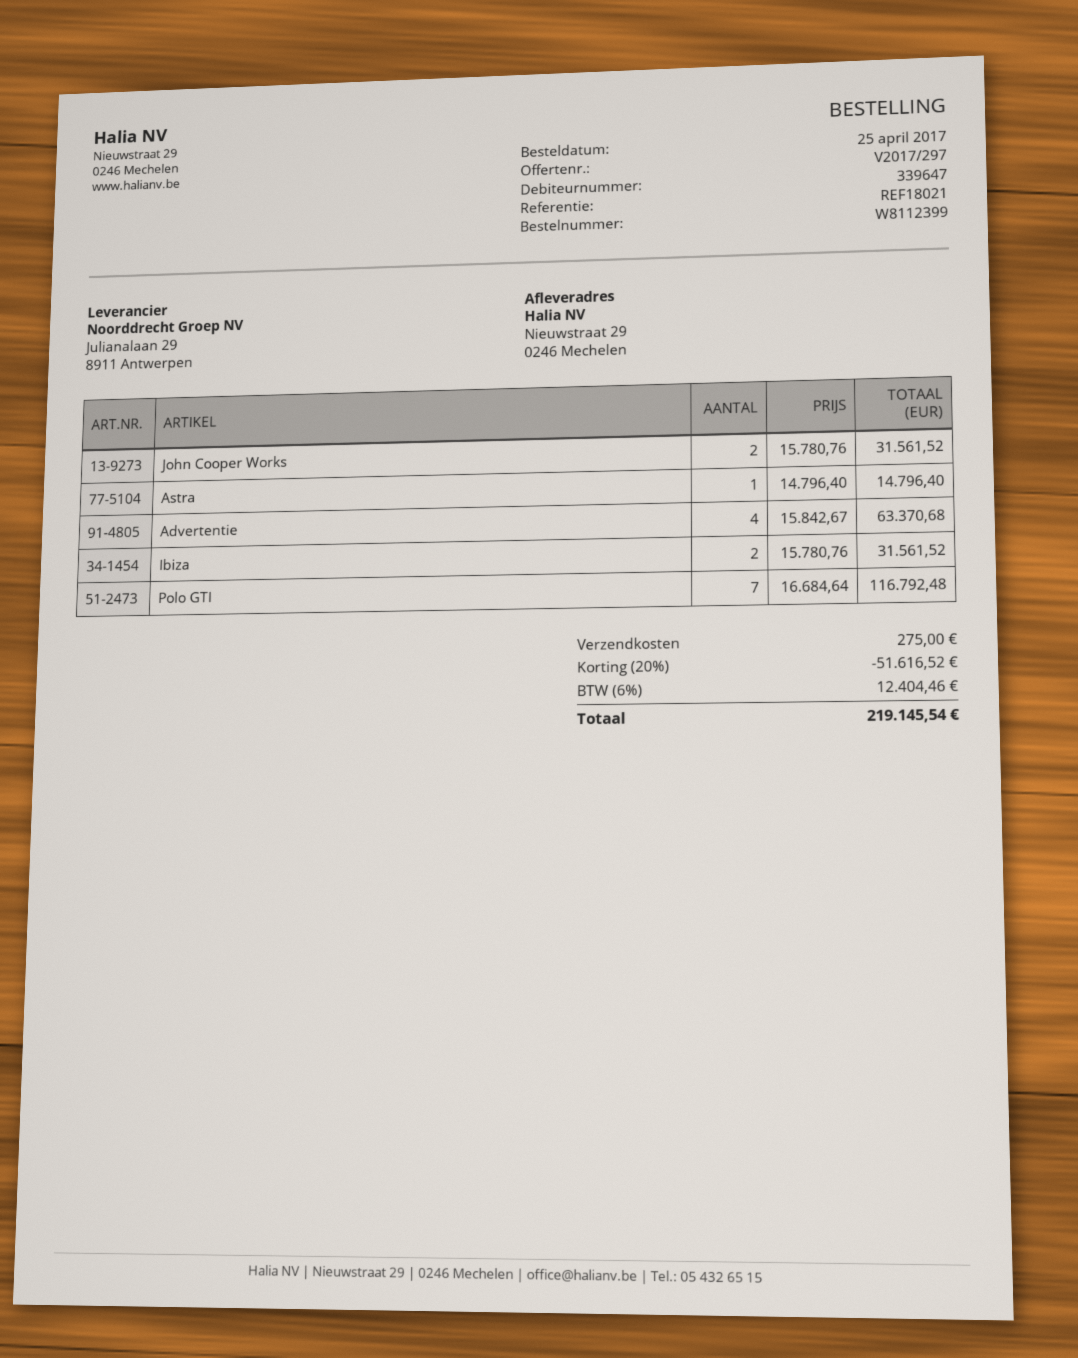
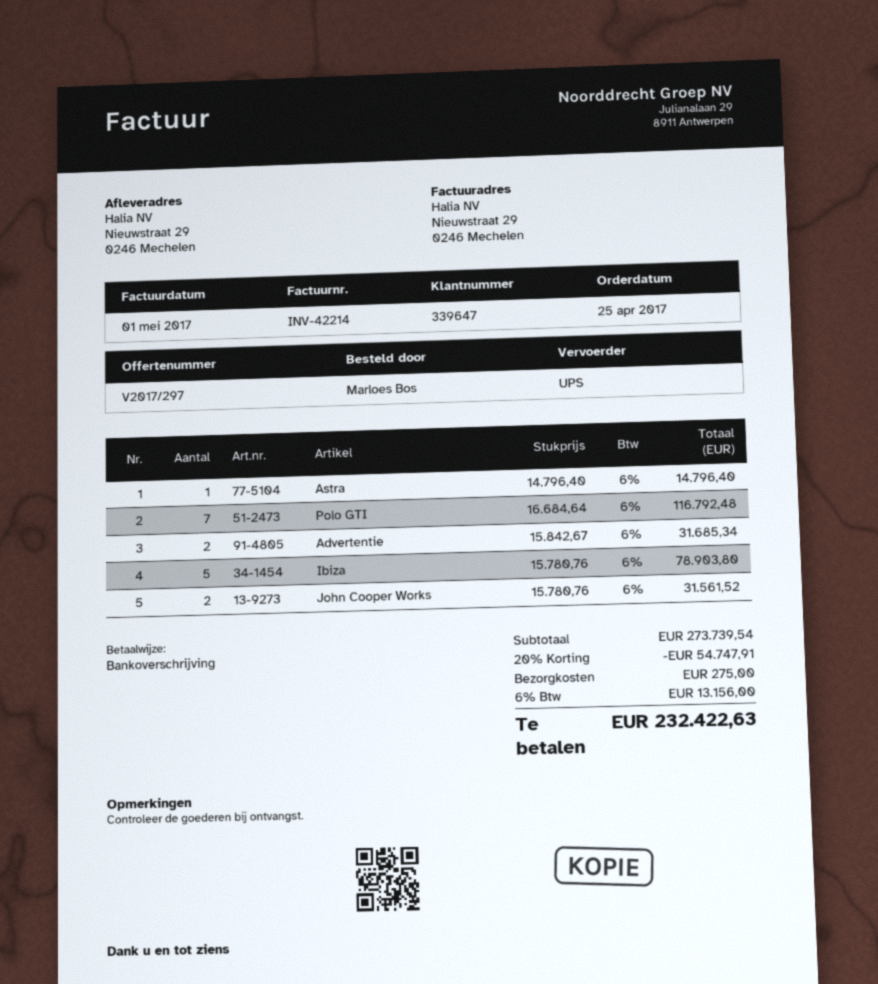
Advertentie: 4 x 15842.67 = 63370.68 -> 2 x 15842.67 = 31685.34
Ibiza: 2 x 15780.76 = 31561.52 -> 5 x 15780.76 = 78903.80
discount: 20% = 51616.52 -> 20% = 54747.91
tax: 6% = 12404.46 -> 6% = 13156.00
total: 219145.54 -> 232422.63

